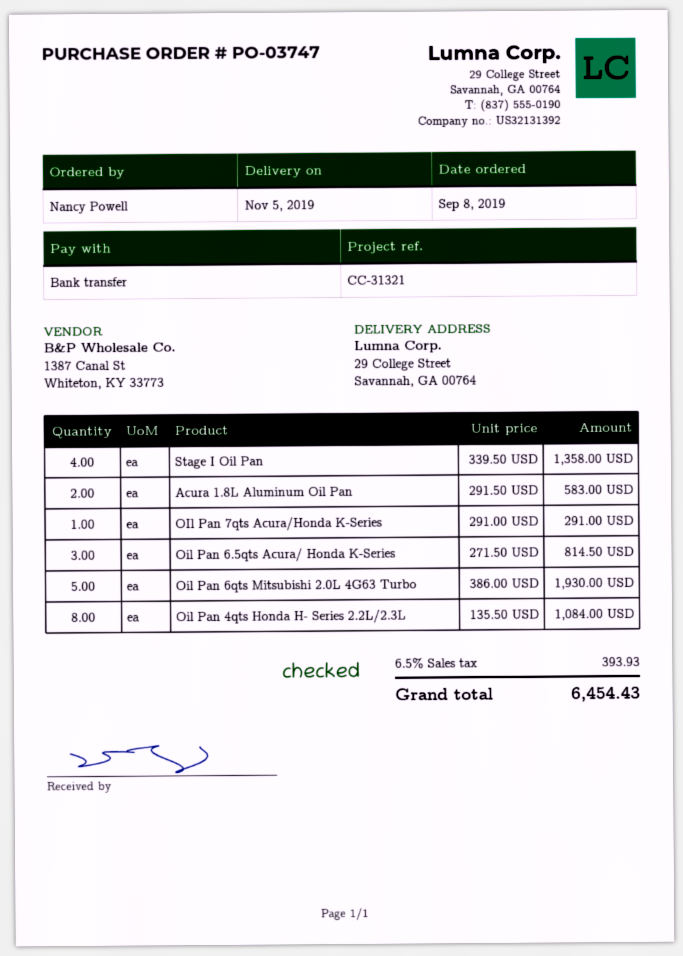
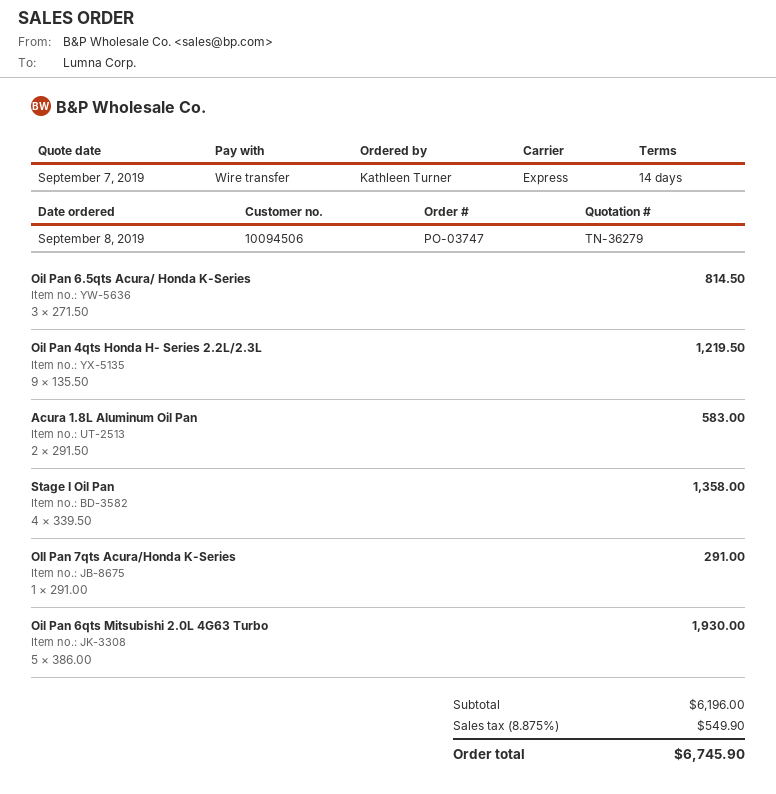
ordered by: Nancy Powell -> Kathleen Turner
Oil Pan 4qts Honda H- Series 2.2L/2.3L: 8 x 135.50 = 1084.00 -> 9 x 135.50 = 1219.50
tax: 6.5% = 393.93 -> 8.875% = 549.90
total: 6454.43 -> 6745.90

